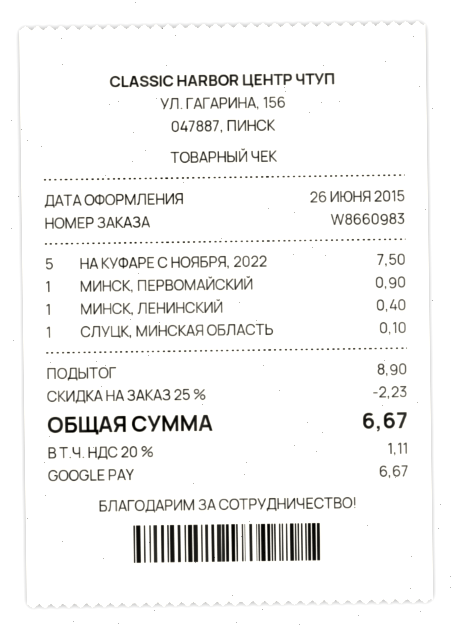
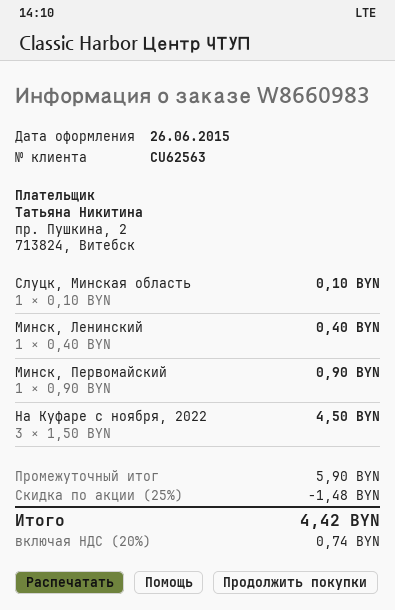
НА КУФАРЕ С НОЯБРЯ, 2022: 5 for 7.50 -> 3 for 4.50
subtotal: 8.90 -> 5.90
discount: 25% = 2.23 -> 25% = 1.48
tax: 20% = 1.11 -> 20% = 0.74
total: 6.67 -> 4.42

